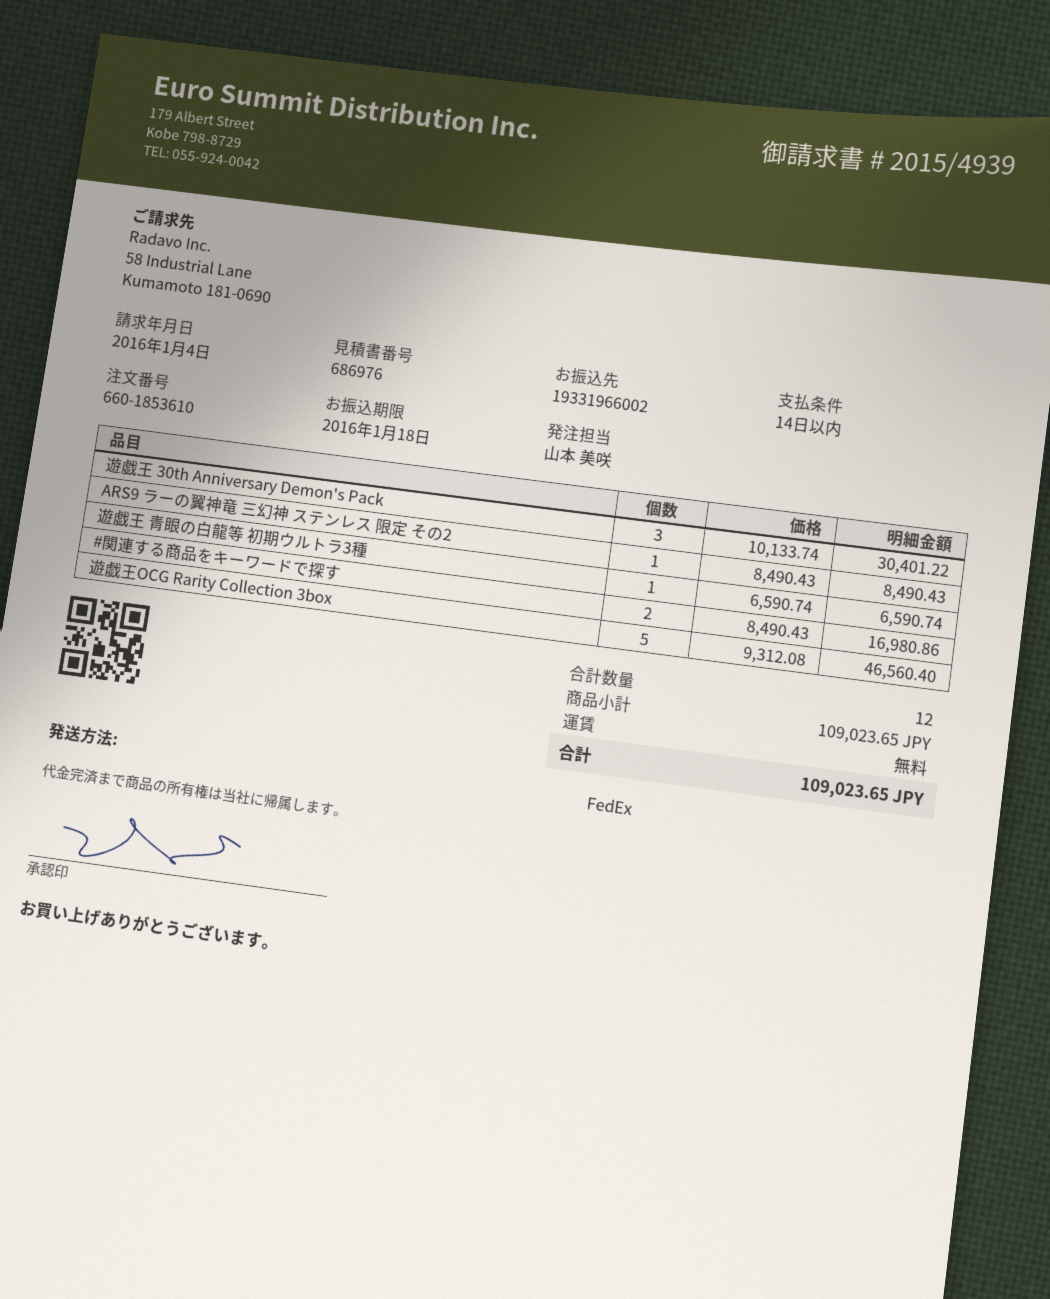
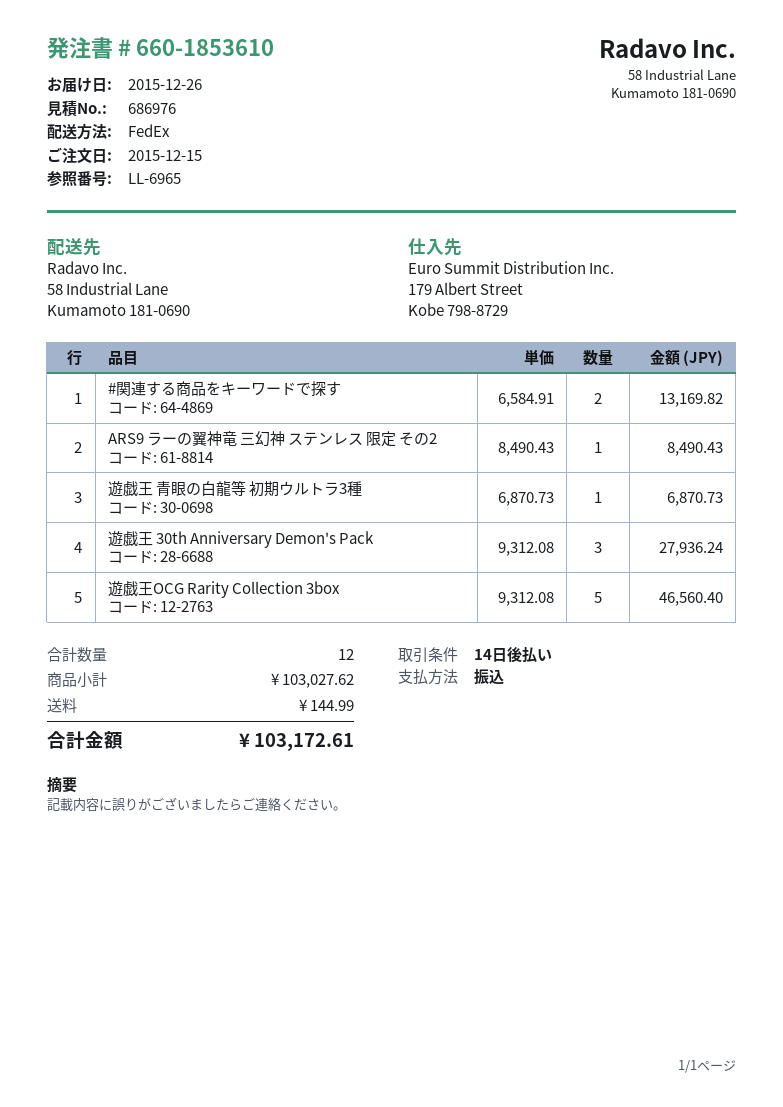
遊戯王 30th Anniversary Demon's Pack: 3 x 10133.74 = 30401.22 -> 3 x 9312.08 = 27936.24
遊戯王 青眼の白龍等 初期ウルトラ3種: 1 x 6590.74 = 6590.74 -> 1 x 6870.73 = 6870.73
#関連する商品をキーワードで探す: 2 x 8490.43 = 16980.86 -> 2 x 6584.91 = 13169.82
subtotal: 109023.65 -> 103027.62
shipping: 0.00 -> 144.99
total: 109023.65 -> 103172.61

